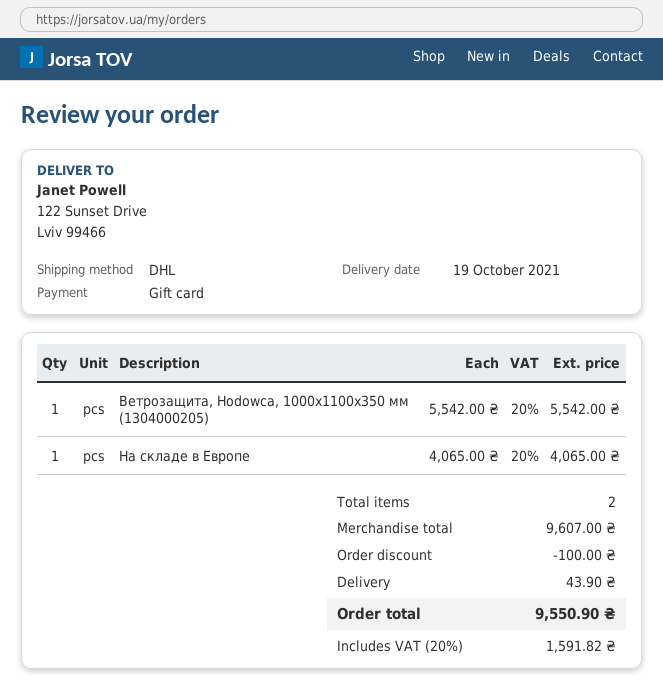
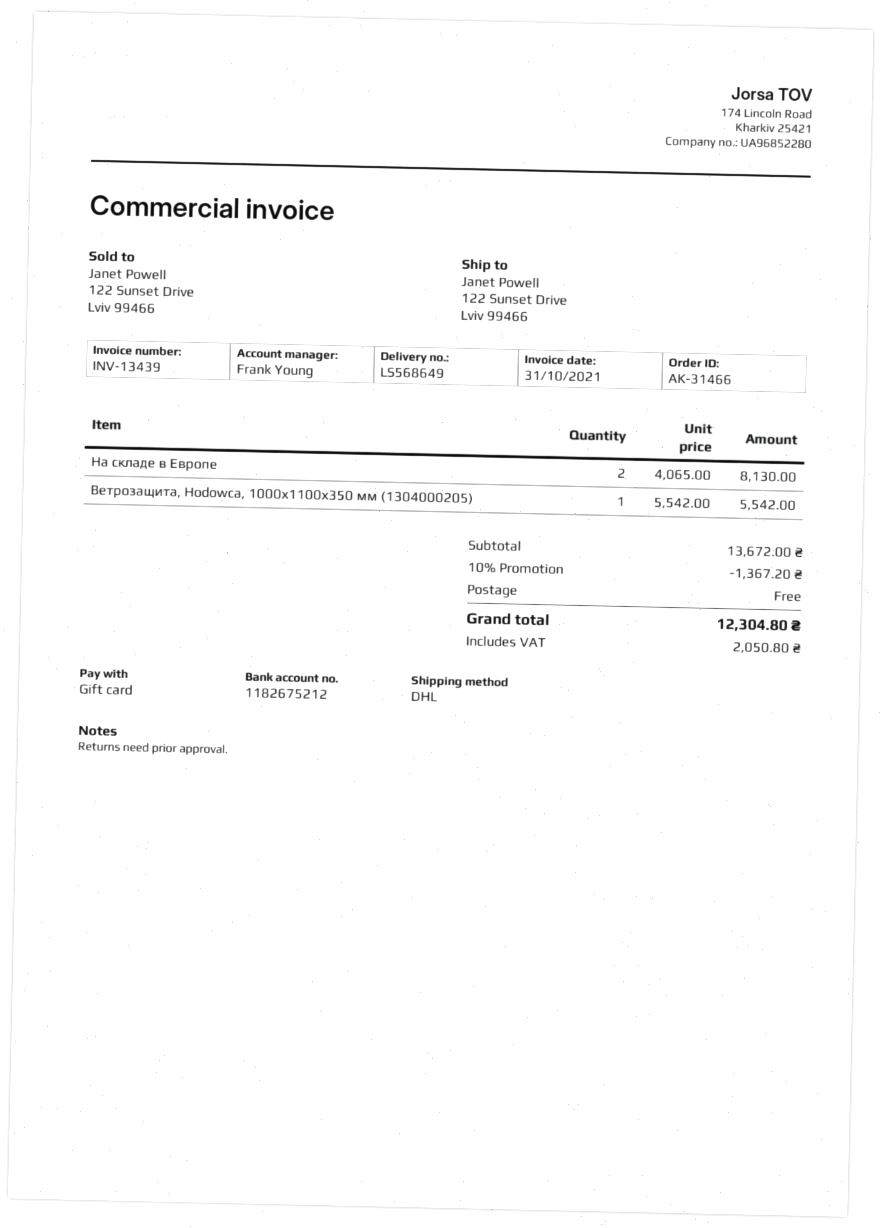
На складе в Европе: 1 x 4065.00 = 4065.00 -> 2 x 4065.00 = 8130.00
subtotal: 9607.00 -> 13672.00
discount: 100.00 -> 1367.20
shipping: 43.90 -> 0.00
tax: 1591.82 -> 2050.80
total: 9550.90 -> 12304.80

